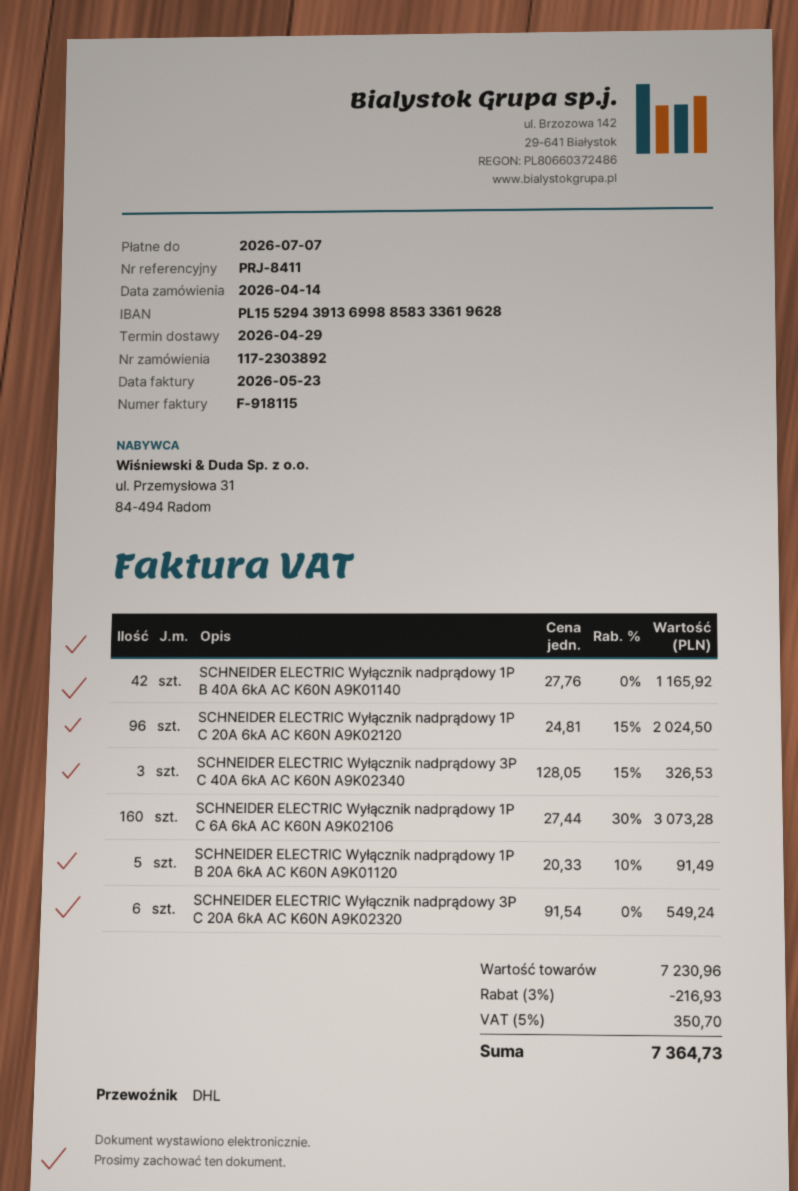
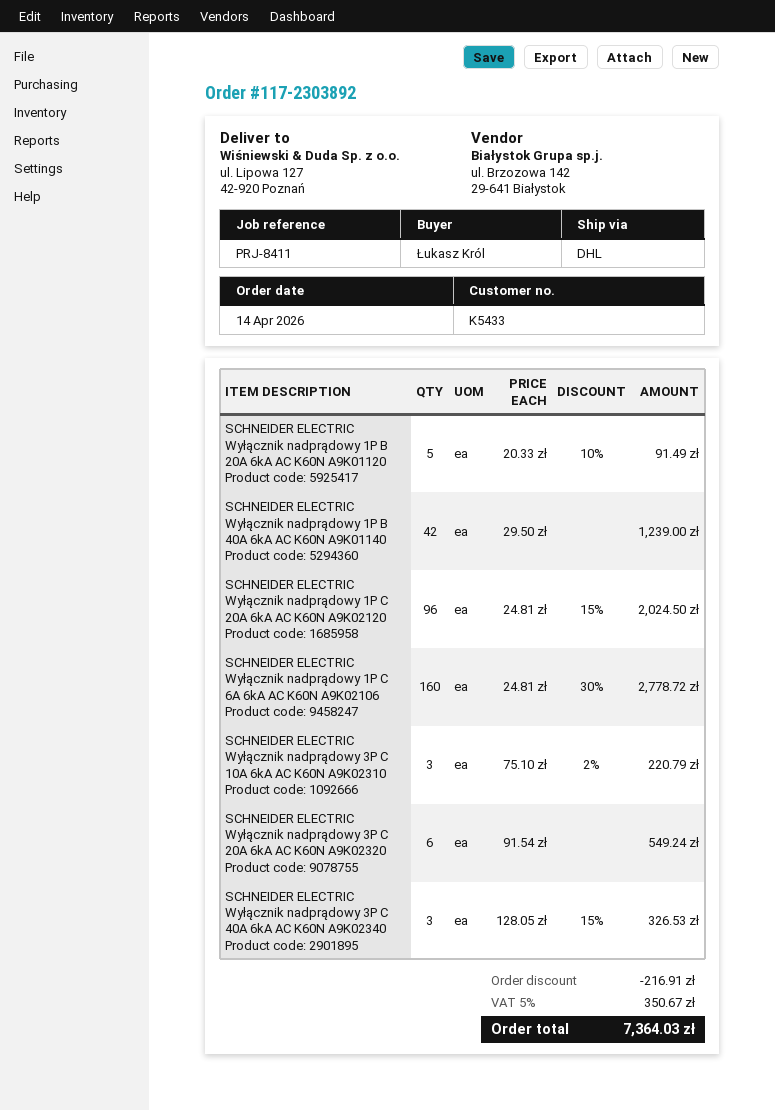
SCHNEIDER ELECTRIC Wyłącznik nadprądowy 1P B 40A 6kA AC K60N A9K01140: 42 x 27.76 = 1165.92 -> 42 x 29.50 = 1239.00
SCHNEIDER ELECTRIC Wyłącznik nadprądowy 1P C 6A 6kA AC K60N A9K02106: 160 x 27.44 - 30% = 3073.28 -> 160 x 24.81 - 30% = 2778.72
SCHNEIDER ELECTRIC Wyłącznik nadprądowy 3P C 10A 6kA AC K60N A9K02310: none -> 3 x 75.10 - 2% = 220.79
discount: 216.93 -> 216.91
tax: 5% = 350.70 -> 5% = 350.67
total: 7364.73 -> 7364.03

